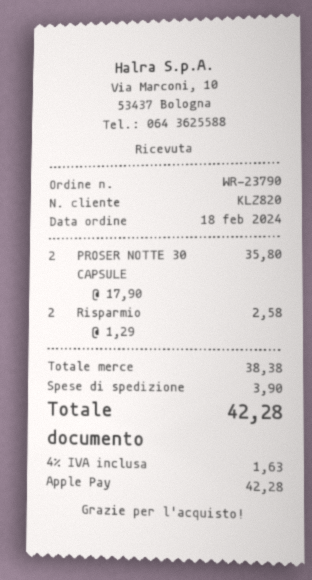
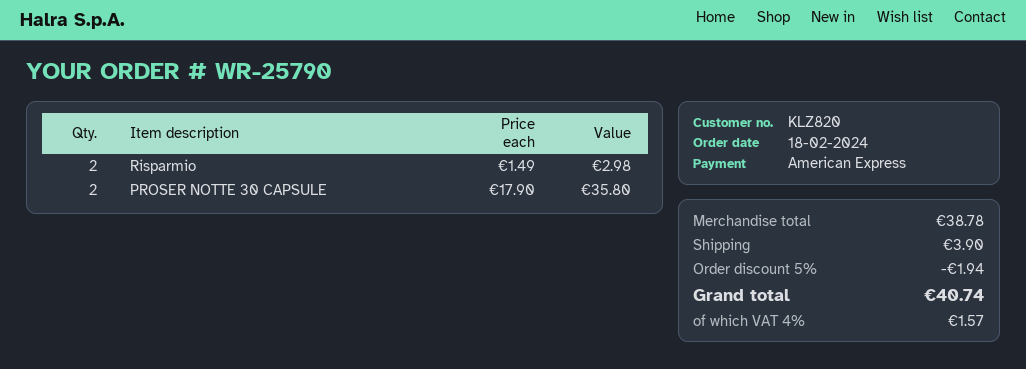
order number: WR-23790 -> WR-25790
payment method: Apple Pay -> American Express
Risparmio: 2 x 1.29 = 2.58 -> 2 x 1.49 = 2.98
subtotal: 38.38 -> 38.78
discount: none -> 5% = 1.94
tax: 4% = 1.63 -> 4% = 1.57
total: 42.28 -> 40.74

